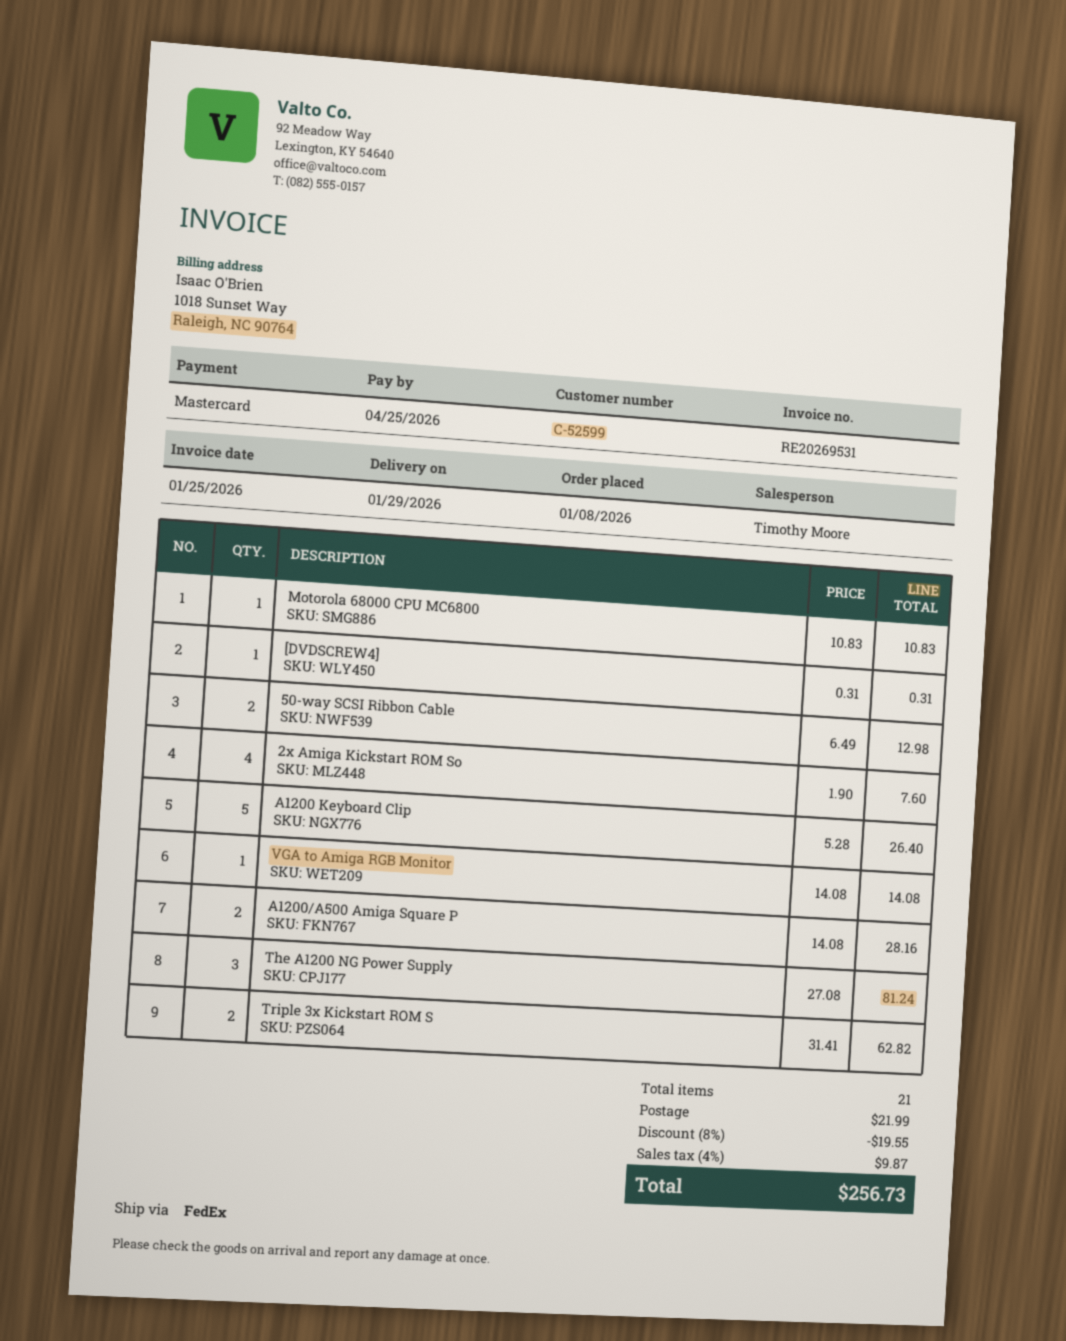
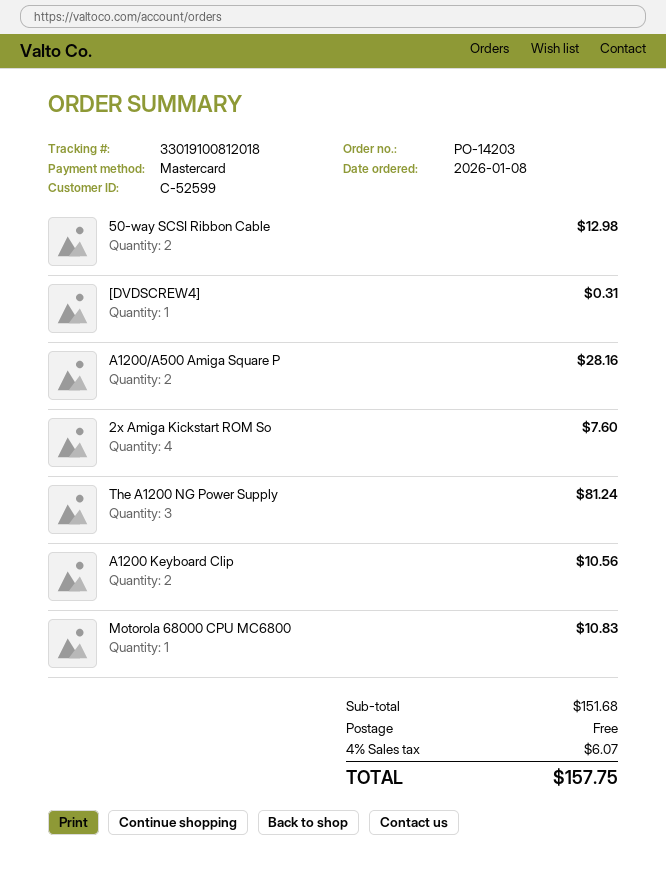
A1200 Keyboard Clip: 5 for 26.40 -> 2 for 10.56
VGA to Amiga RGB Monitor: 1 for 14.08 -> none
Triple 3x Kickstart ROM S: 2 for 62.82 -> none
discount: 8% = 19.55 -> none
shipping: 21.99 -> 0.00
tax: 4% = 9.87 -> 4% = 6.07
total: 256.73 -> 157.75

